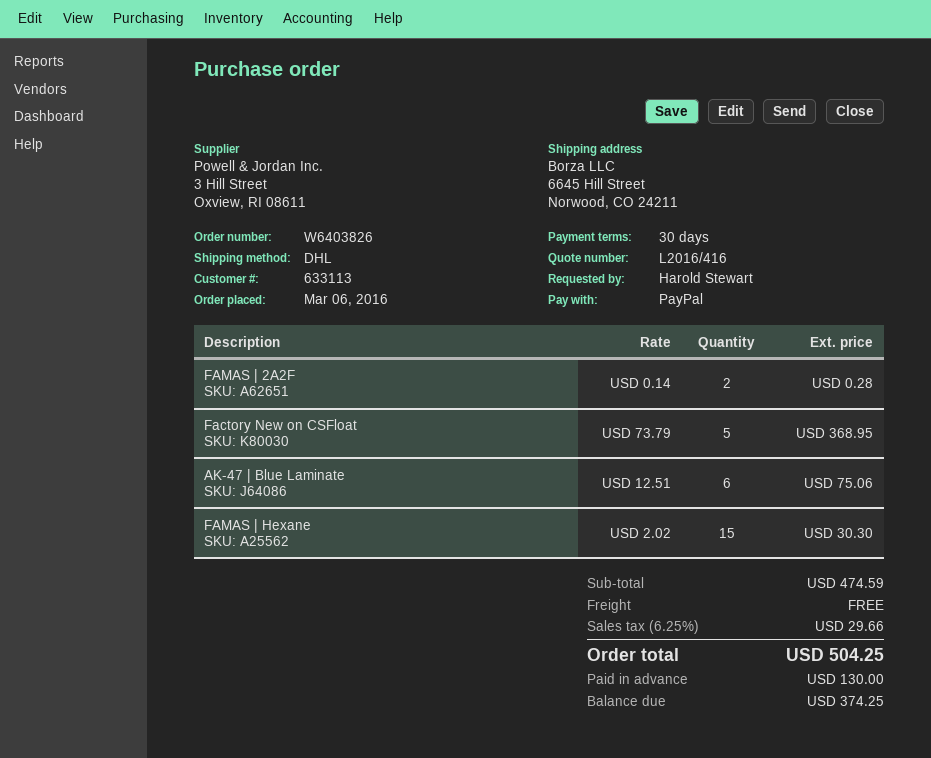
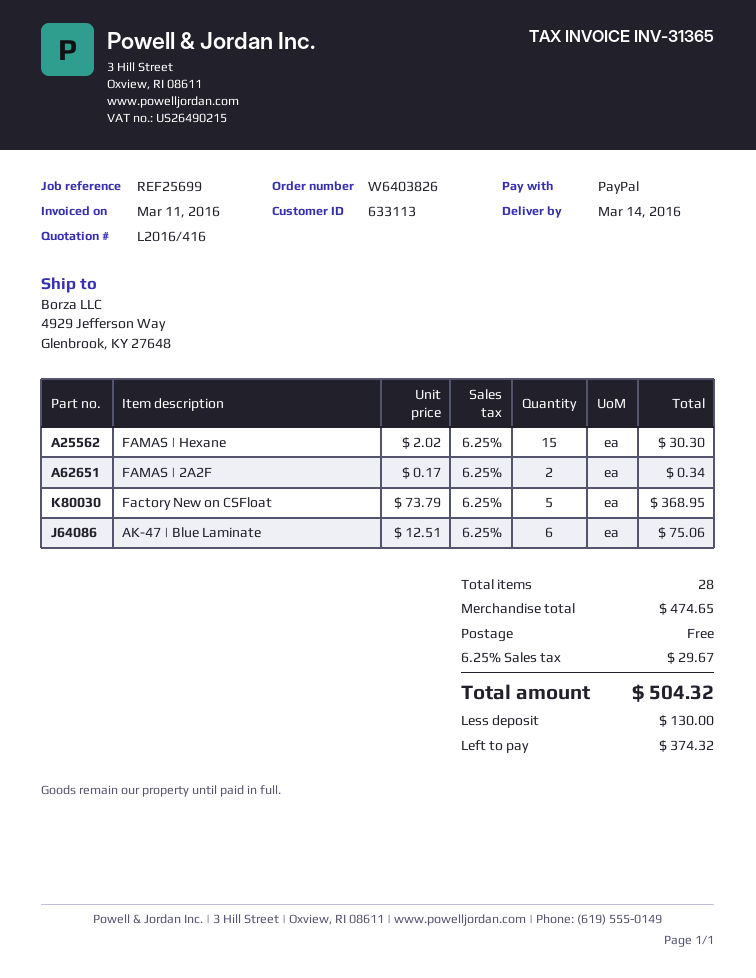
ship to: 6645 Hill Street, Norwood, CO 24211 -> 4929 Jefferson Way, Glenbrook, KY 27648
FAMAS | 2A2F: 2 x 0.14 = 0.28 -> 2 x 0.17 = 0.34
subtotal: 474.59 -> 474.65
tax: 6.25% = 29.66 -> 6.25% = 29.67
total: 504.25 -> 504.32
balance: 374.25 -> 374.32

